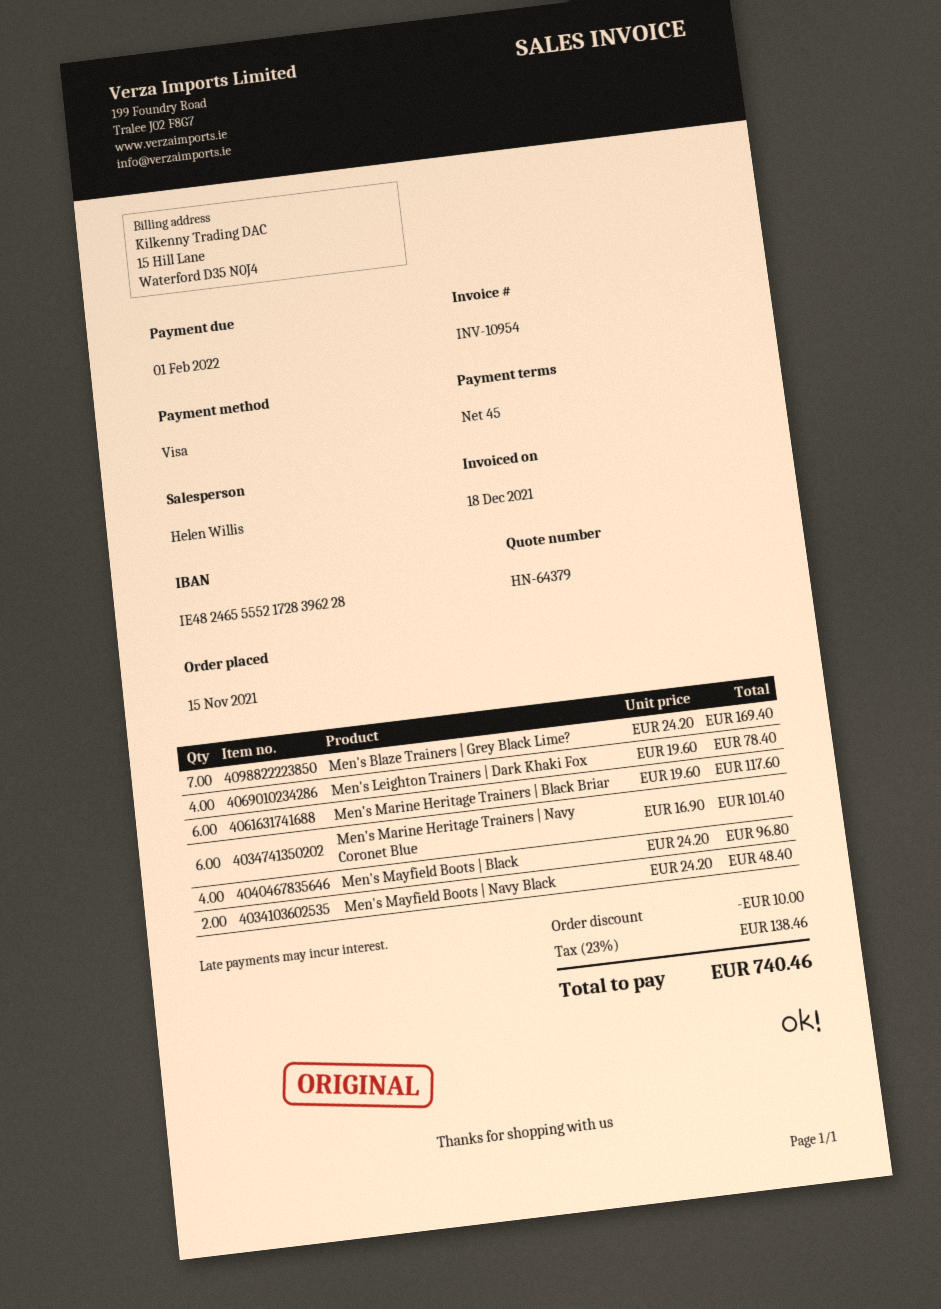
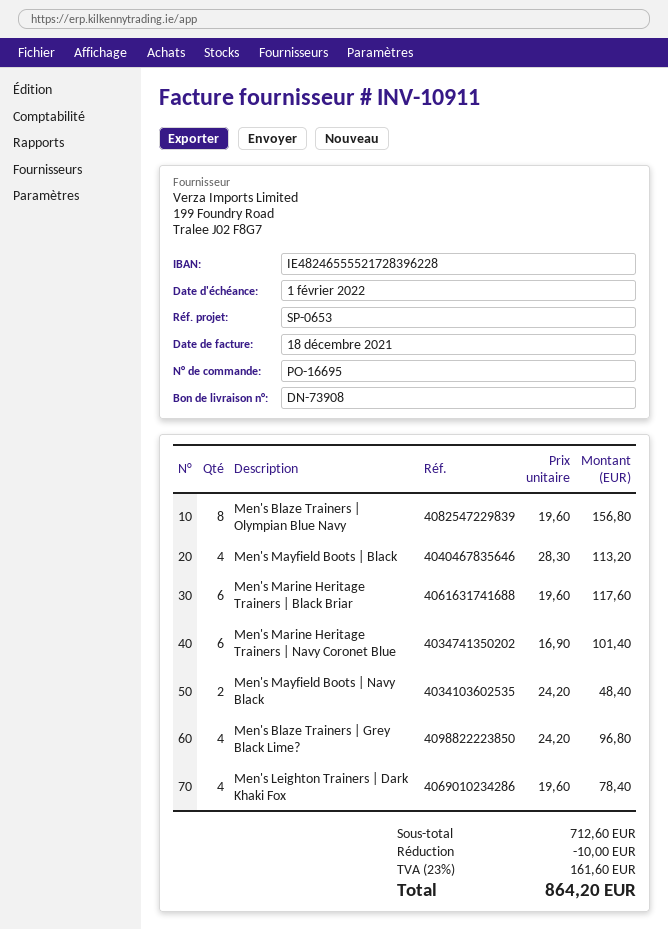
invoice number: INV-10954 -> INV-10911
Men's Blaze Trainers | Grey Black Lime?: 7 x 24.20 = 169.40 -> 4 x 24.20 = 96.80
Men's Mayfield Boots | Black: 4 x 24.20 = 96.80 -> 4 x 28.30 = 113.20
Men's Blaze Trainers | Olympian Blue Navy: none -> 8 x 19.60 = 156.80
tax: 23% = 138.46 -> 23% = 161.60
total: 740.46 -> 864.20

